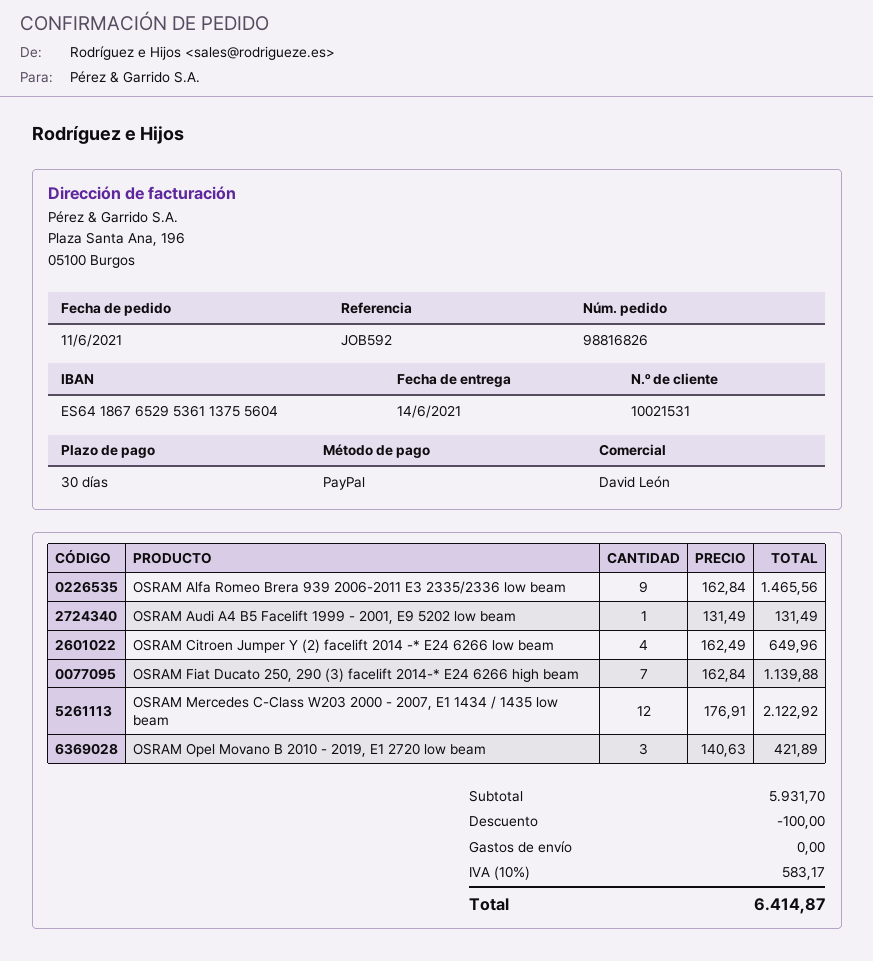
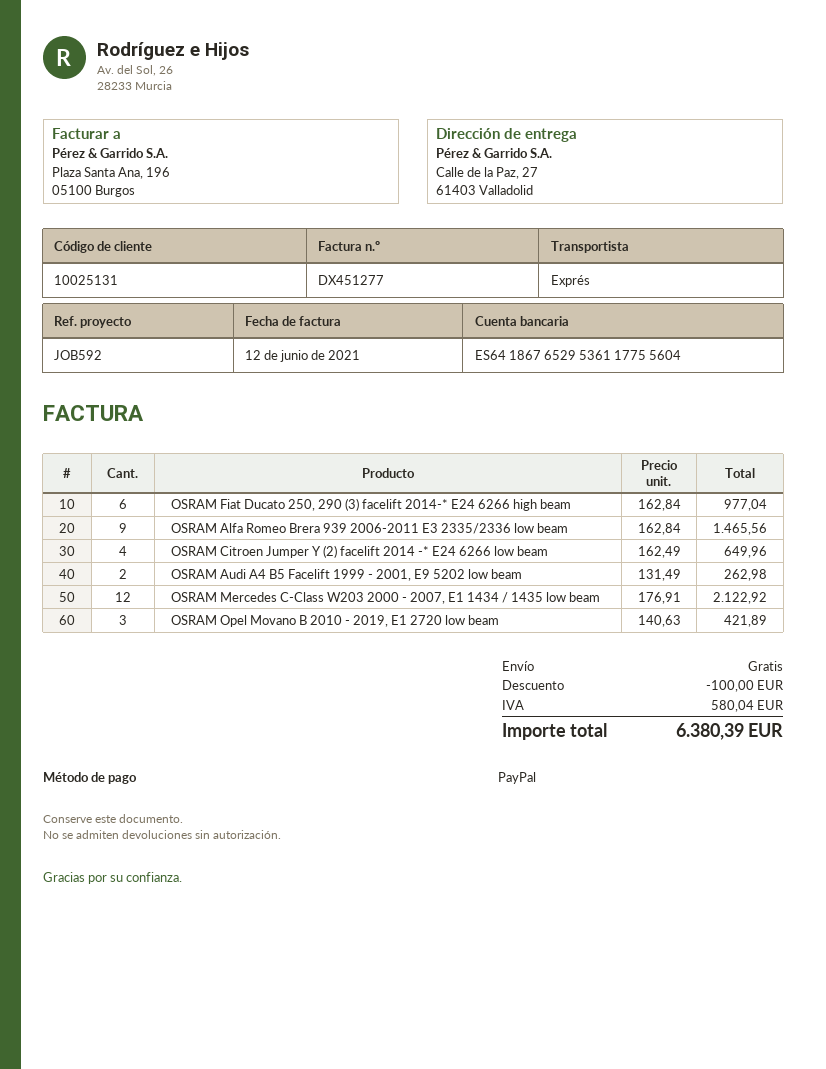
customer number: 10021531 -> 10025131
bank account: ES6418676529536113755604 -> ES6418676529536117755604
OSRAM Audi A4 B5 Facelift 1999 - 2001, E9 5202 low beam: 1 x 131.49 = 131.49 -> 2 x 131.49 = 262.98
OSRAM Fiat Ducato 250, 290 (3) facelift 2014-* E24 6266 high beam: 7 x 162.84 = 1139.88 -> 6 x 162.84 = 977.04
tax: 583.17 -> 580.04
total: 6414.87 -> 6380.39

